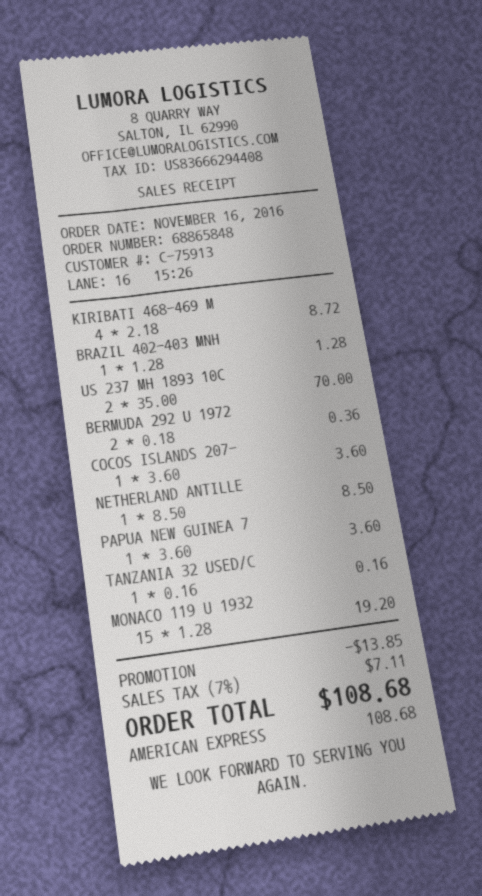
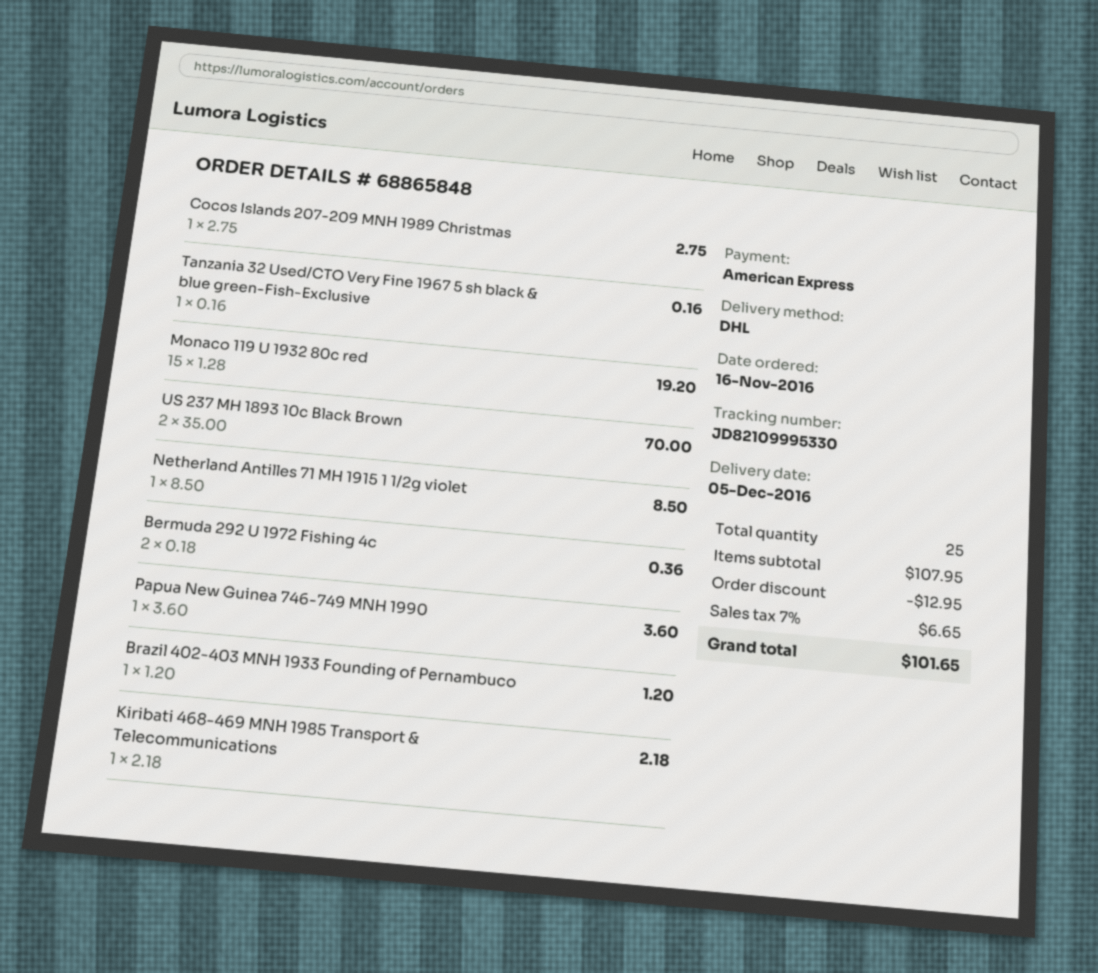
KIRIBATI 468-469 M: 4 x 2.18 = 8.72 -> 1 x 2.18 = 2.18
BRAZIL 402-403 MNH: 1 x 1.28 = 1.28 -> 1 x 1.20 = 1.20
COCOS ISLANDS 207-: 1 x 3.60 = 3.60 -> 1 x 2.75 = 2.75
discount: 13.85 -> 12.95
tax: 7% = 7.11 -> 7% = 6.65
total: 108.68 -> 101.65

